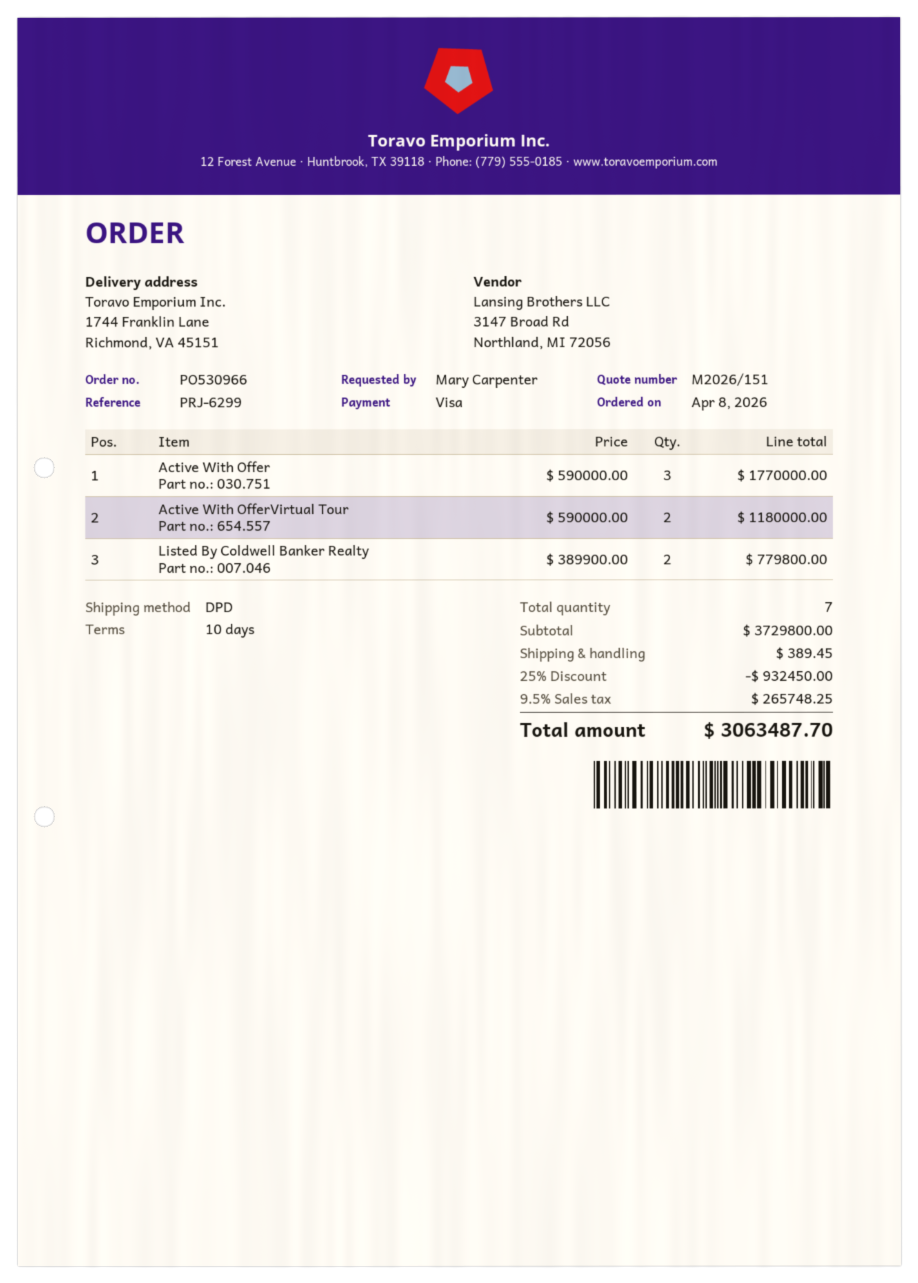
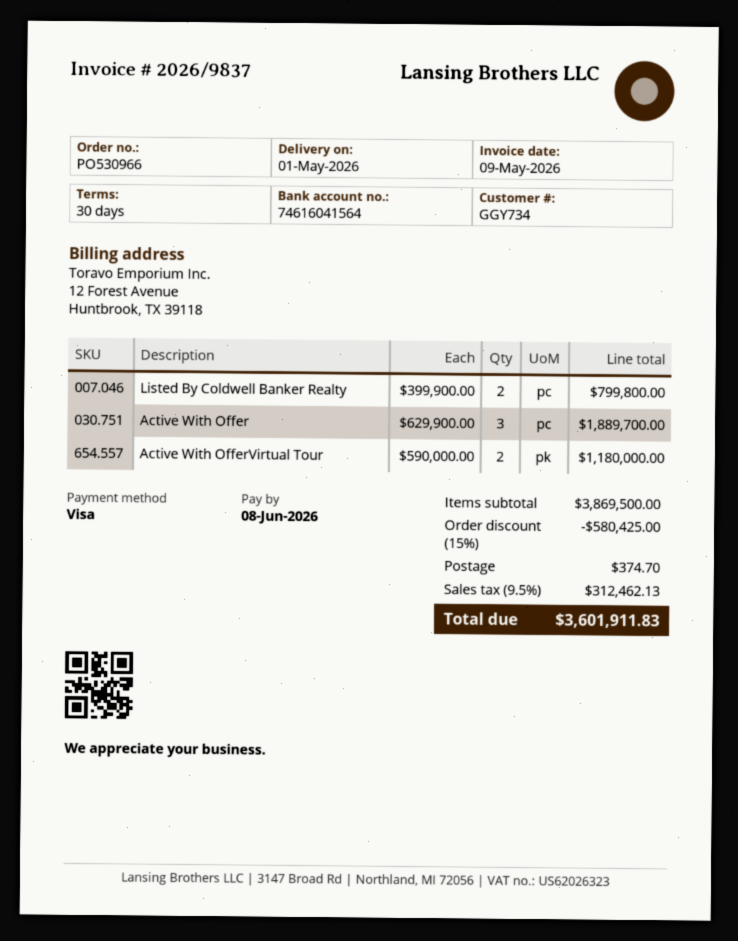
payment terms: 10 days -> 30 days
Active With Offer: 3 x 590000.00 = 1770000.00 -> 3 x 629900.00 = 1889700.00
Listed By Coldwell Banker Realty: 2 x 389900.00 = 779800.00 -> 2 x 399900.00 = 799800.00
subtotal: 3729800.00 -> 3869500.00
discount: 25% = 932450.00 -> 15% = 580425.00
shipping: 389.45 -> 374.70
tax: 9.5% = 265748.25 -> 9.5% = 312462.13
total: 3063487.70 -> 3601911.83

